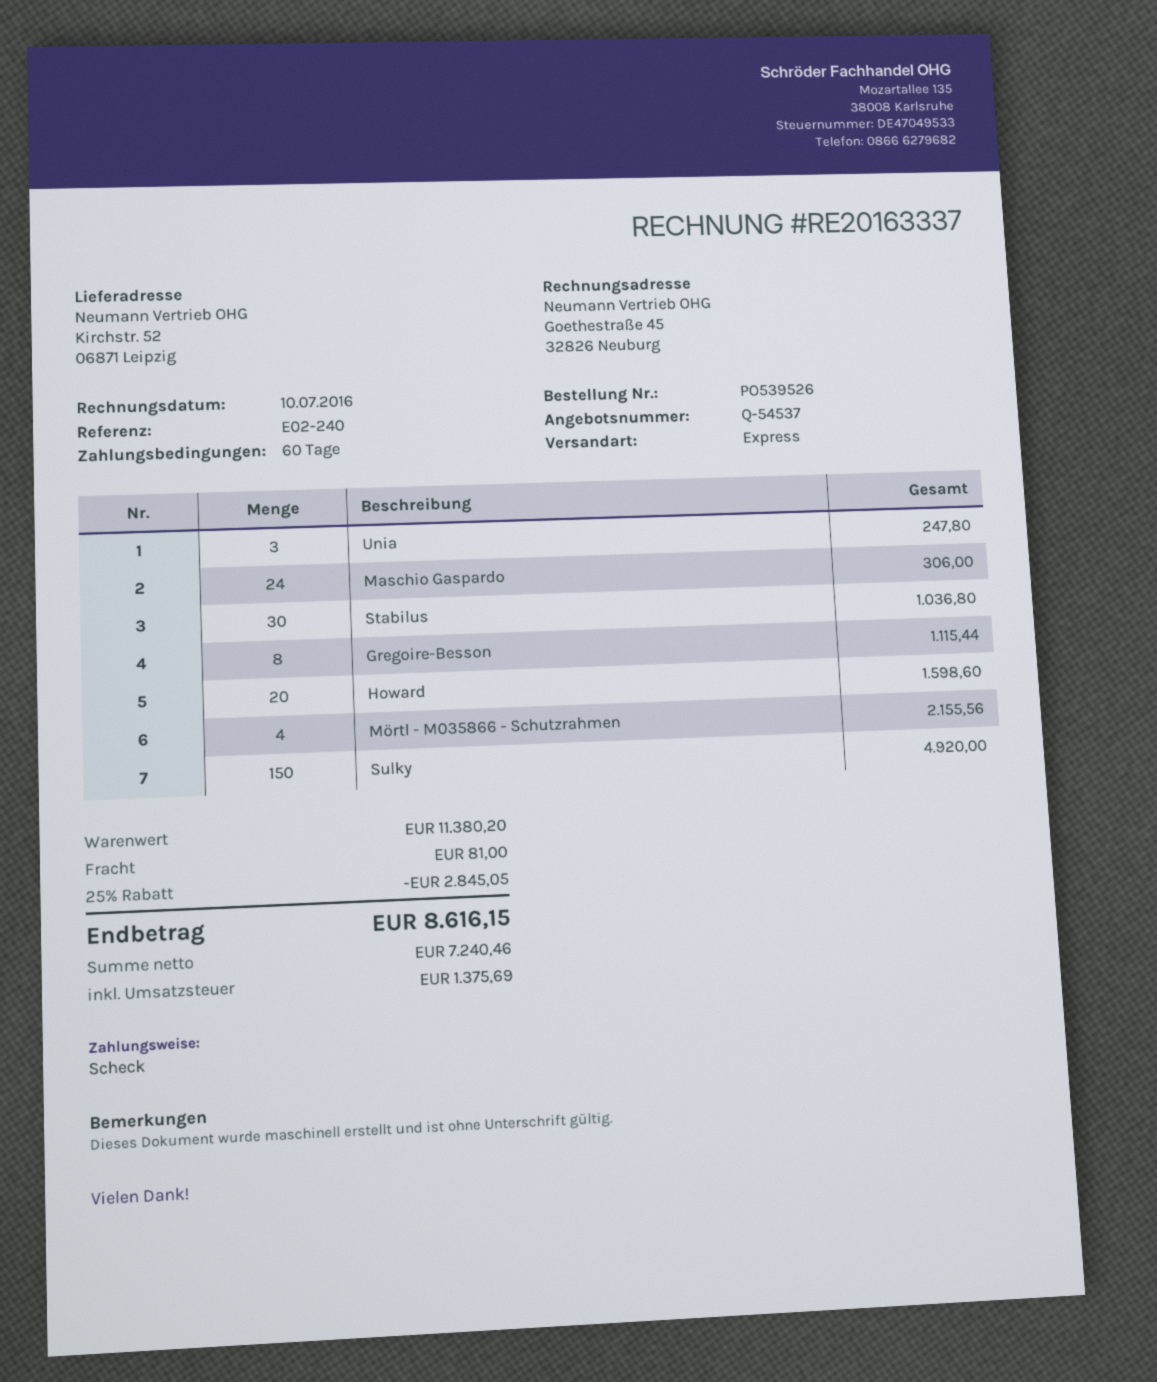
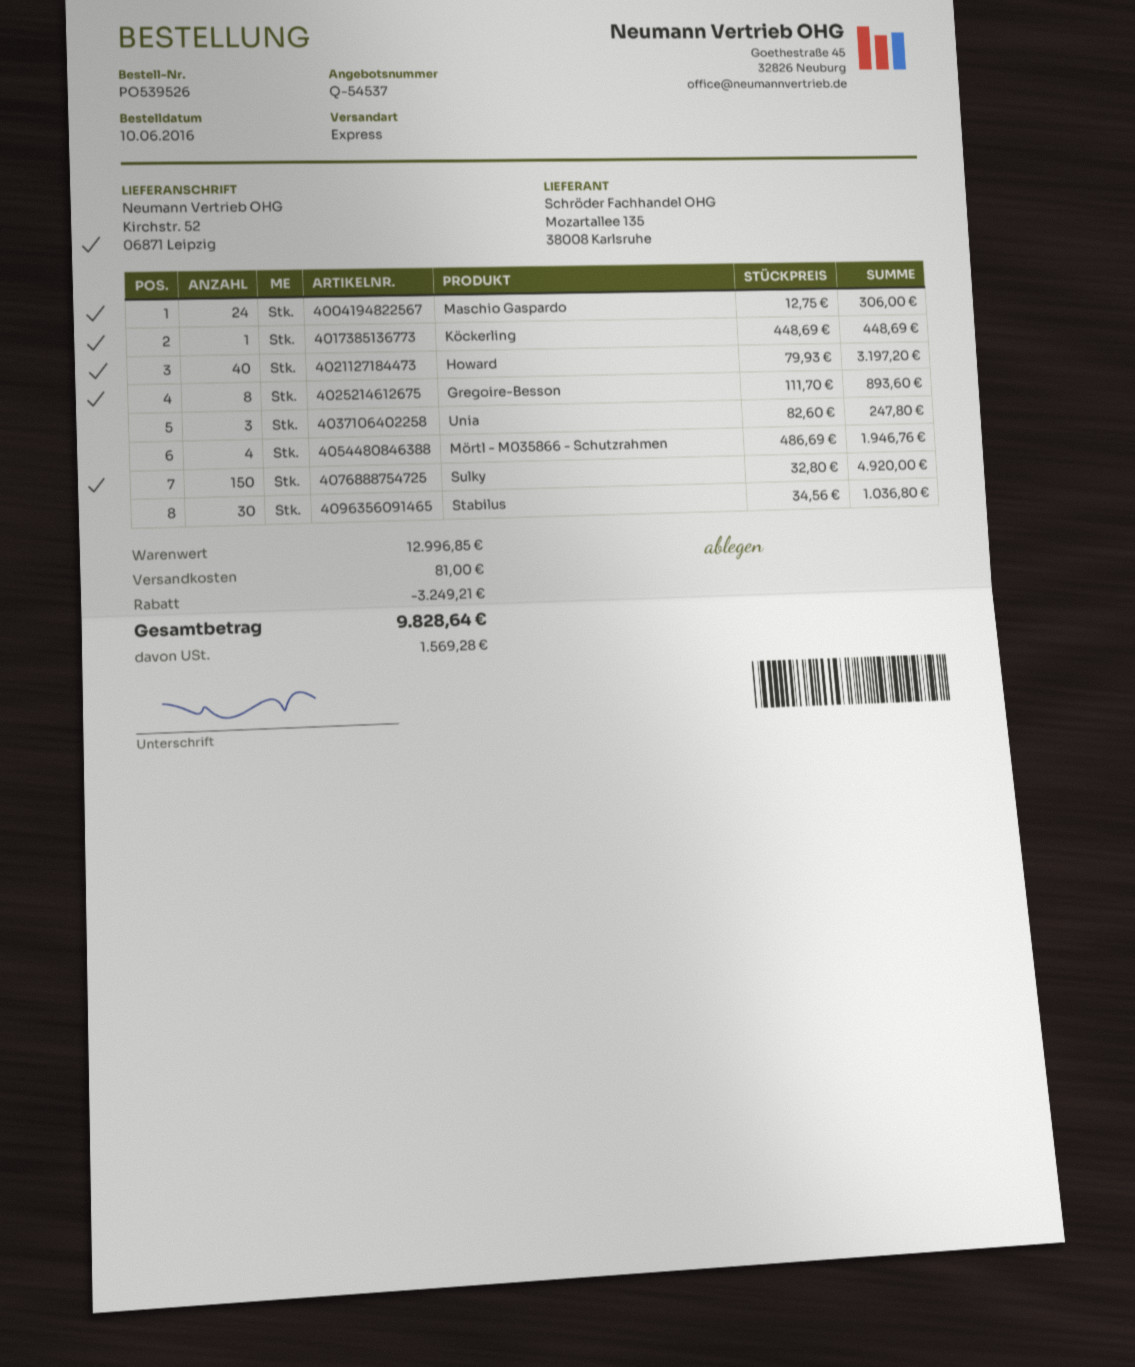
Gregoire-Besson: 8 for 1115.44 -> 8 for 893.60
Howard: 20 for 1598.60 -> 40 for 3197.20
Mörtl - M035866 - Schutzrahmen: 4 for 2155.56 -> 4 for 1946.76
Köckerling: none -> 1 for 448.69
subtotal: 11380.20 -> 12996.85
discount: 2845.05 -> 3249.21
tax: 1375.69 -> 1569.28
total: 8616.15 -> 9828.64

